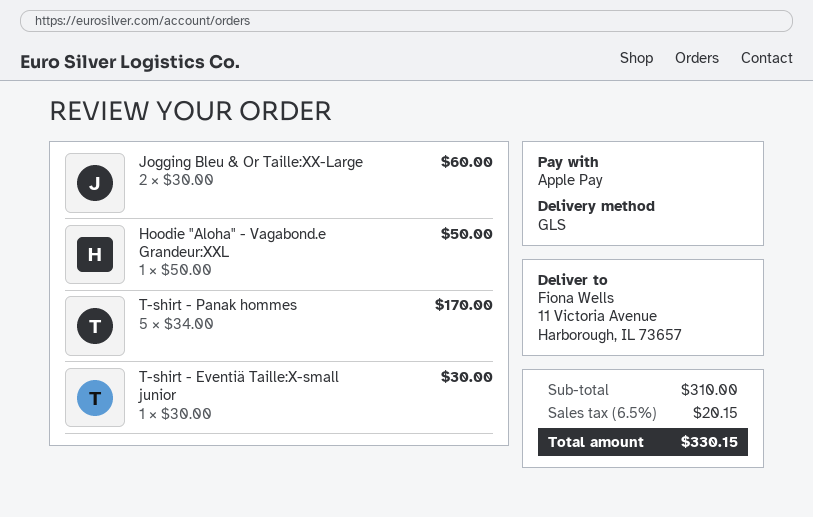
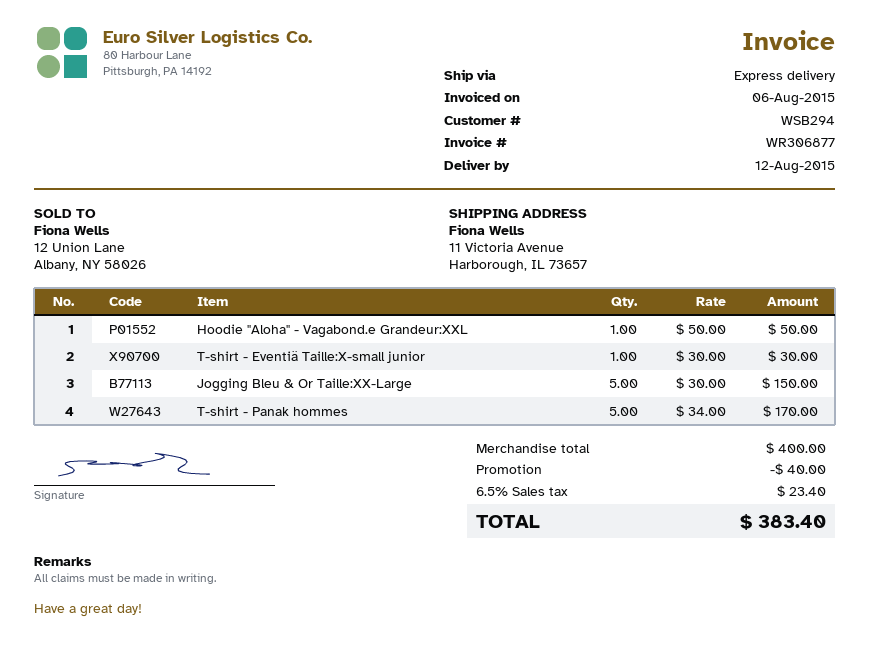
shipping method: GLS -> express
Jogging Bleu & Or Taille:XX-Large: 2 x 30.00 = 60.00 -> 5 x 30.00 = 150.00
subtotal: 310.00 -> 400.00
discount: none -> 40.00
tax: 6.5% = 20.15 -> 6.5% = 23.40
total: 330.15 -> 383.40

